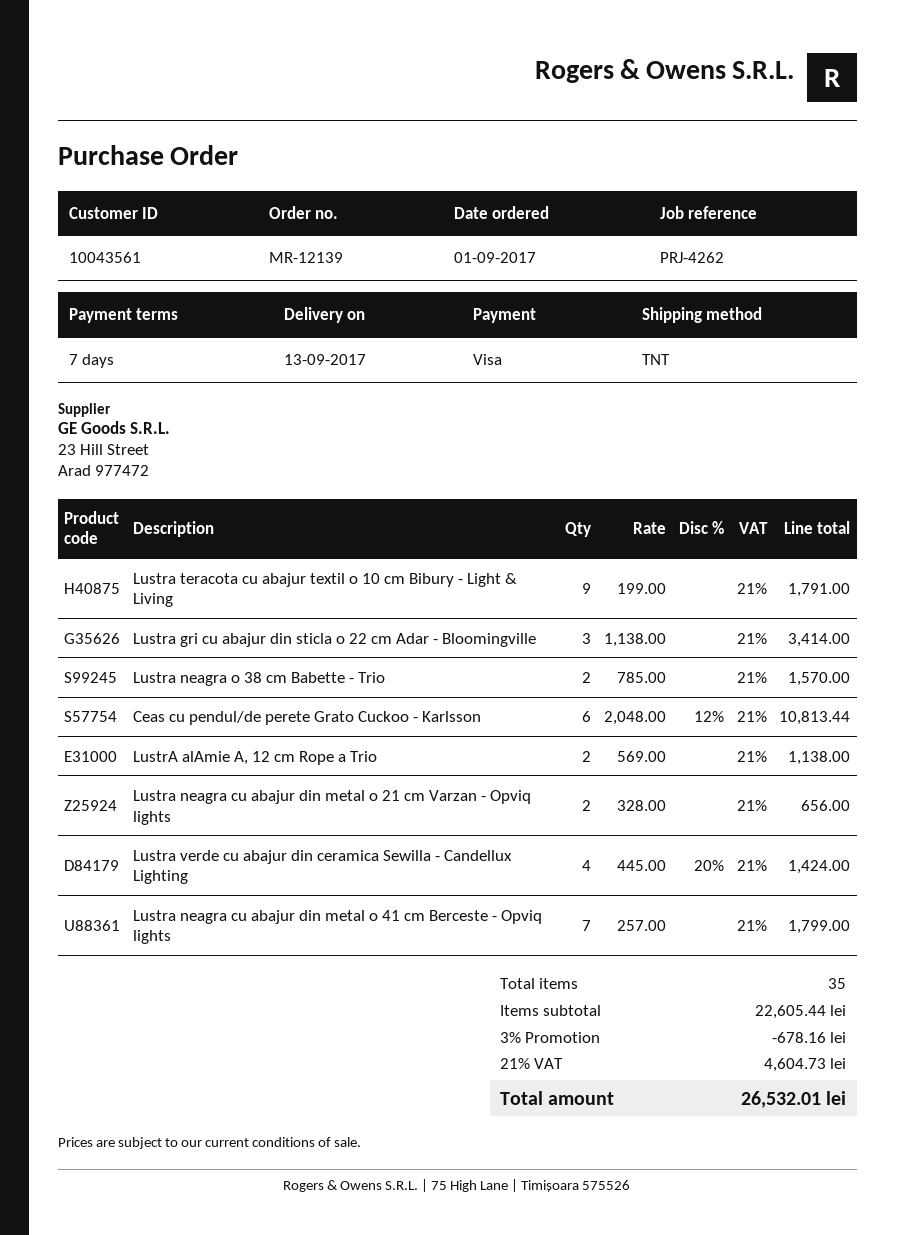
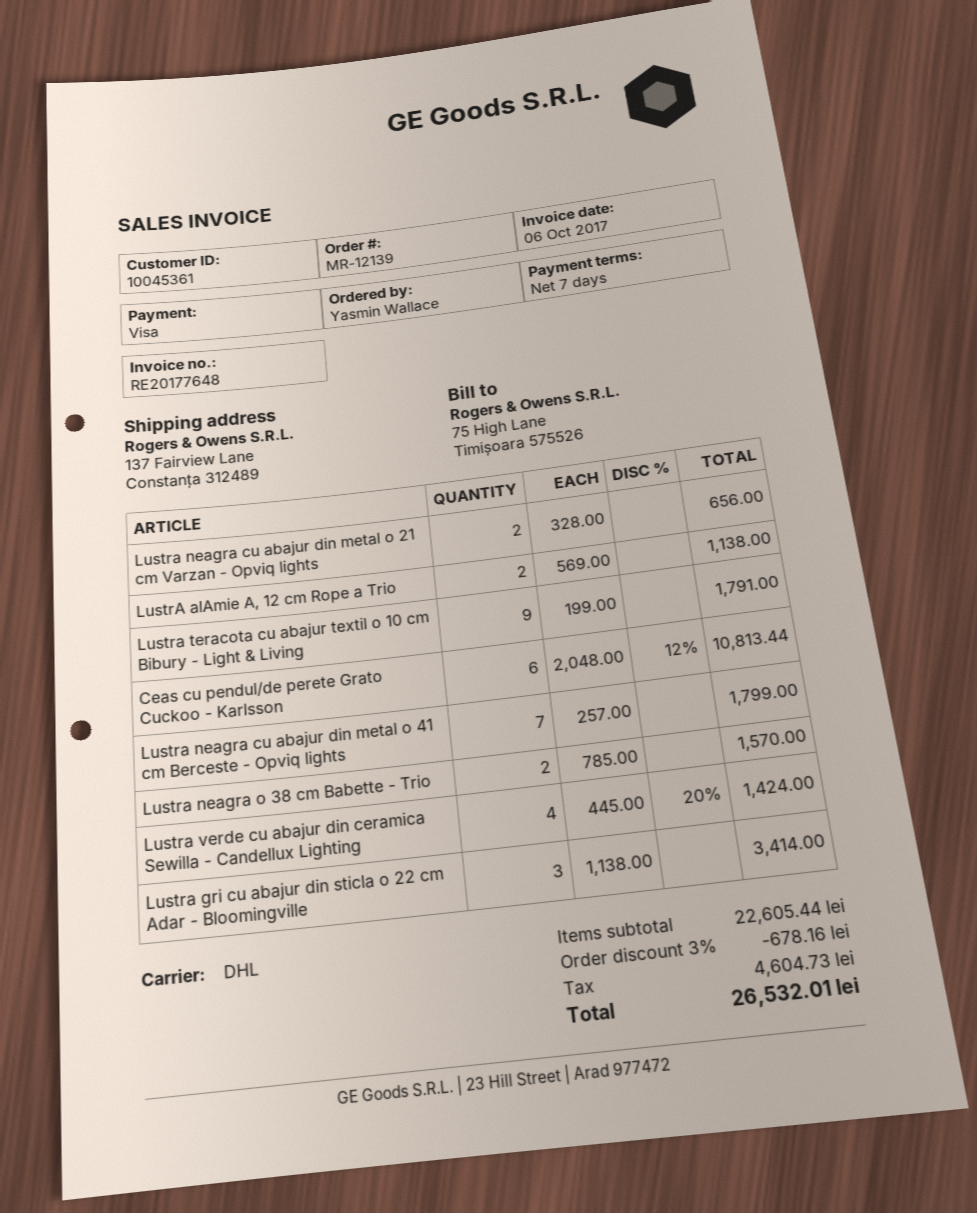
customer number: 10043561 -> 10045361
shipping method: TNT -> DHL

